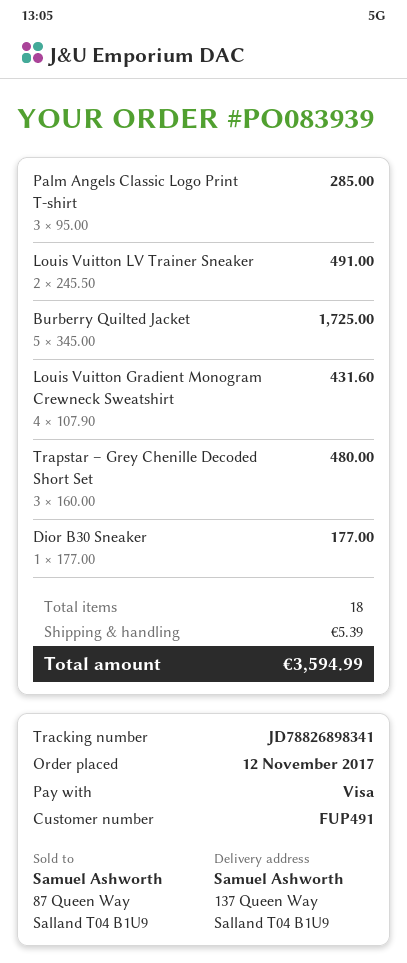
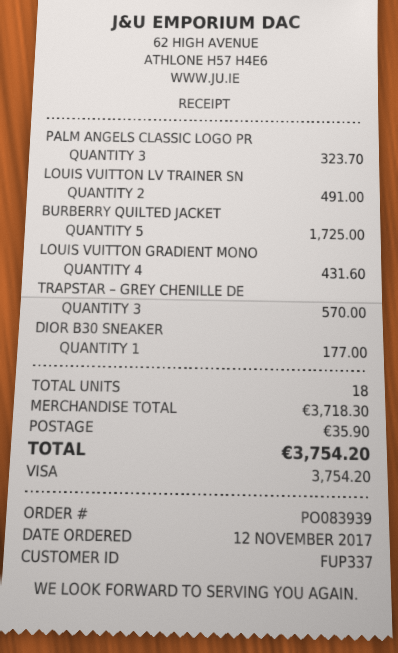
customer number: FUP491 -> FUP337
Palm Angels Classic Logo Print T-shirt: 3 for 285.00 -> 3 for 323.70
Trapstar – Grey Chenille Decoded Short Set: 3 for 480.00 -> 3 for 570.00
shipping: 5.39 -> 35.90
total: 3594.99 -> 3754.20

